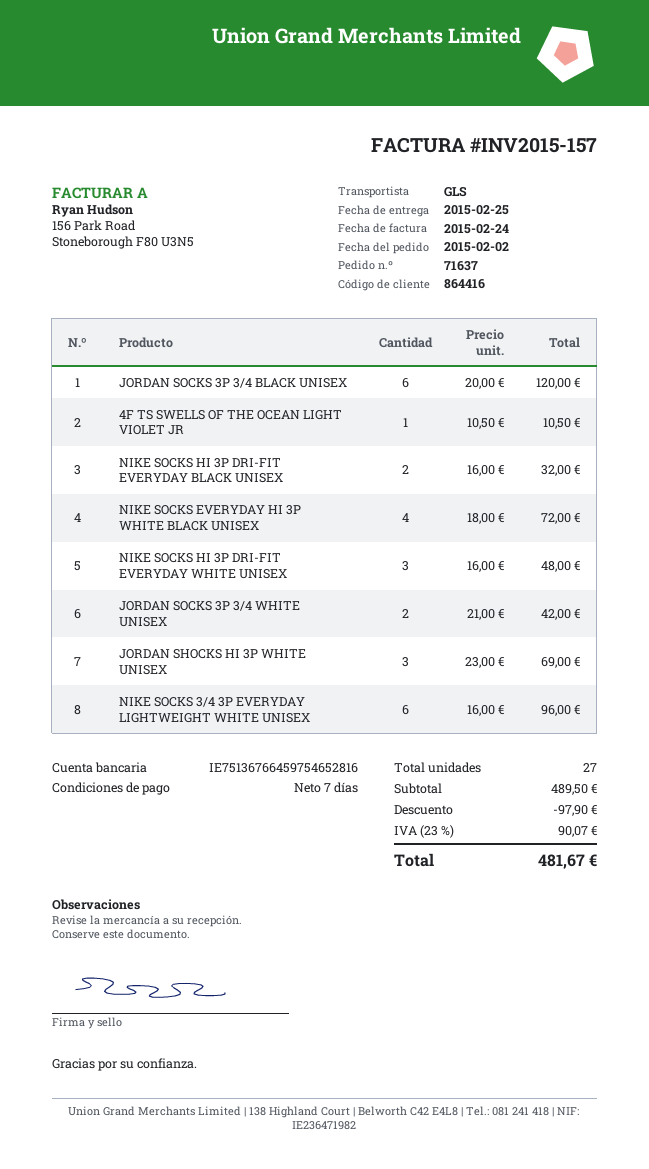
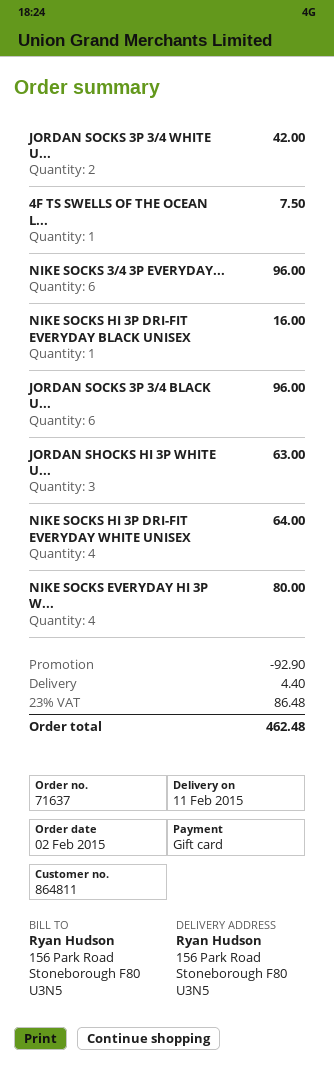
delivery date: 2015-02-25 -> 2015-02-11
customer number: 864416 -> 864811
JORDAN SOCKS 3P 3/4 BLACK UNISEX: 6 for 120.00 -> 6 for 96.00
4F TS SWELLS OF THE OCEAN LIGHT VIOLET JR: 1 for 10.50 -> 1 for 7.50
NIKE SOCKS HI 3P DRI-FIT EVERYDAY BLACK UNISEX: 2 for 32.00 -> 1 for 16.00
NIKE SOCKS EVERYDAY HI 3P WHITE BLACK UNISEX: 4 for 72.00 -> 4 for 80.00
NIKE SOCKS HI 3P DRI-FIT EVERYDAY WHITE UNISEX: 3 for 48.00 -> 4 for 64.00
JORDAN SHOCKS HI 3P WHITE UNISEX: 3 for 69.00 -> 3 for 63.00
discount: 97.90 -> 92.90
shipping: none -> 4.40
tax: 23% = 90.07 -> 23% = 86.48
total: 481.67 -> 462.48

